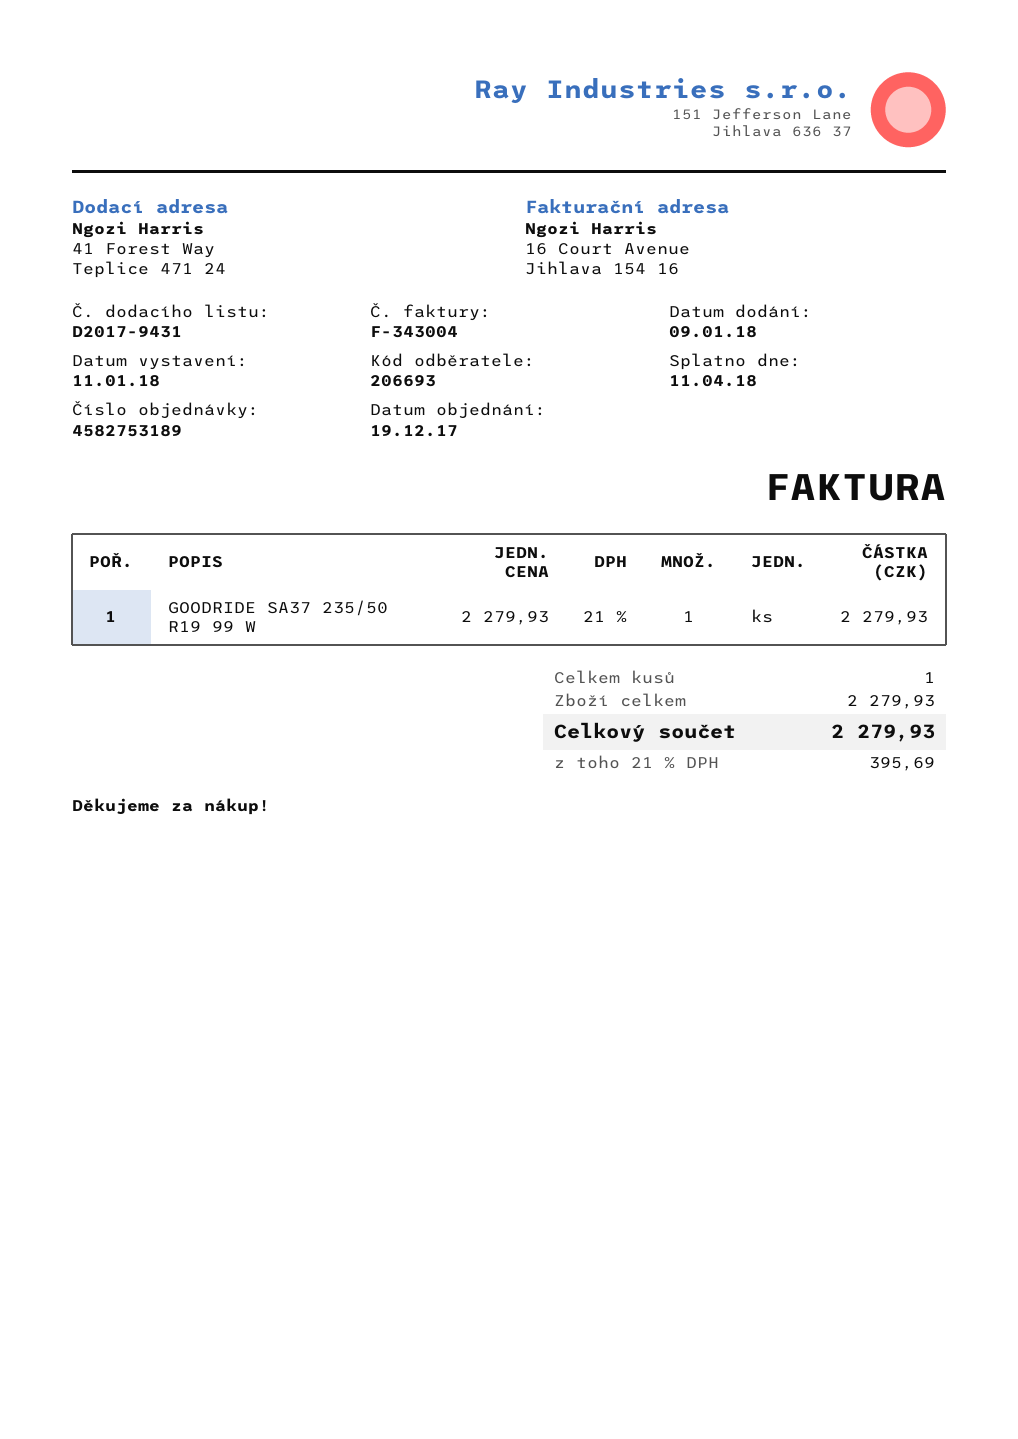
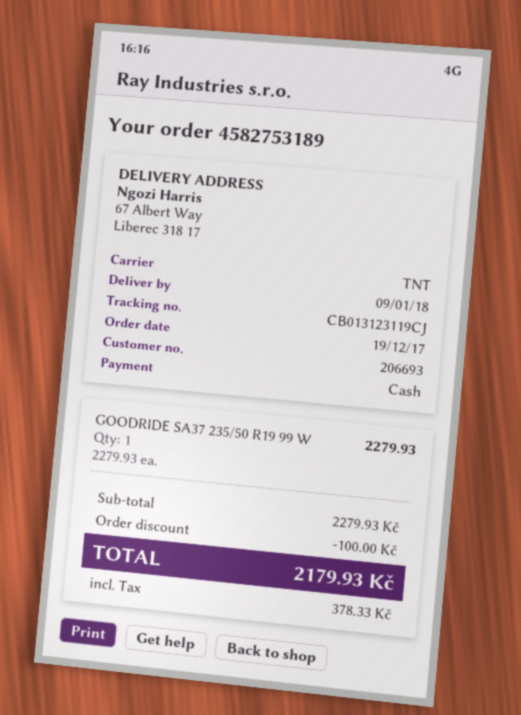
ship to: 41 Forest Way, Teplice 471 24 -> 67 Albert Way, Liberec 318 17
discount: none -> 100.00
tax: 395.69 -> 378.33
total: 2279.93 -> 2179.93

